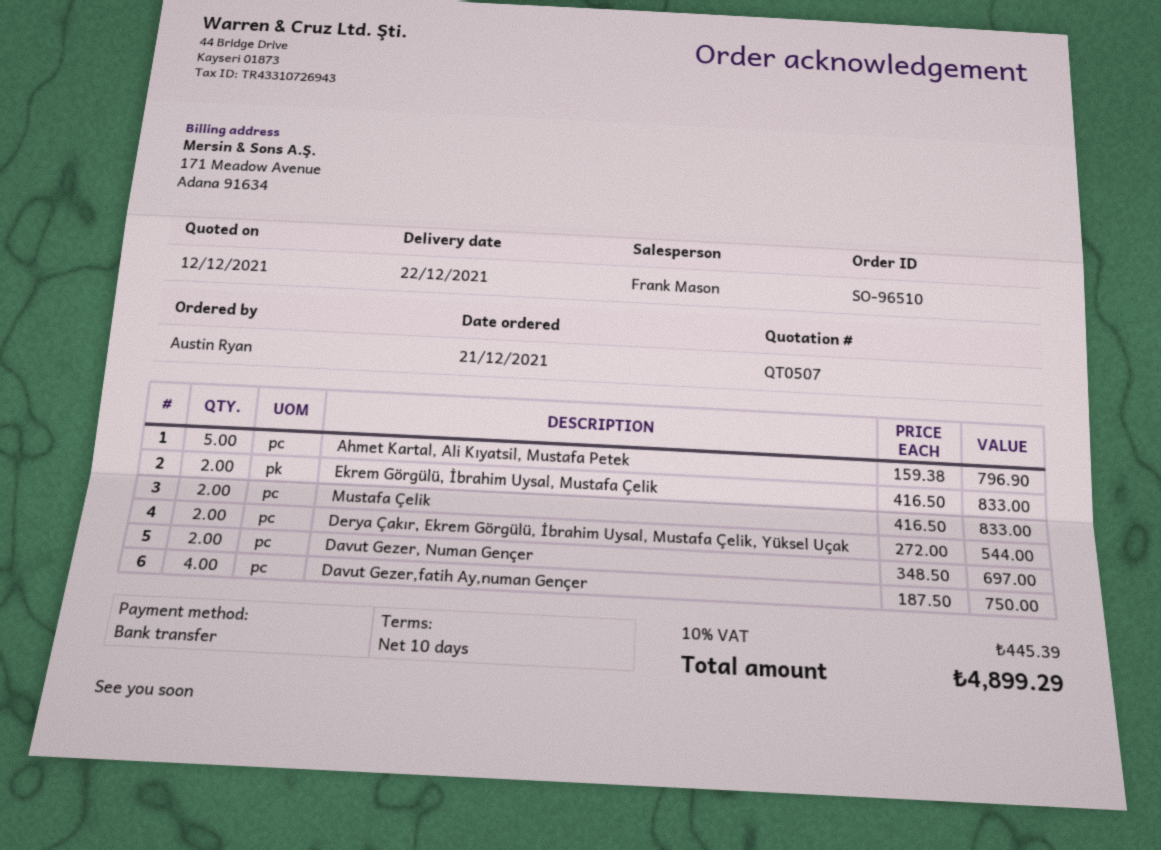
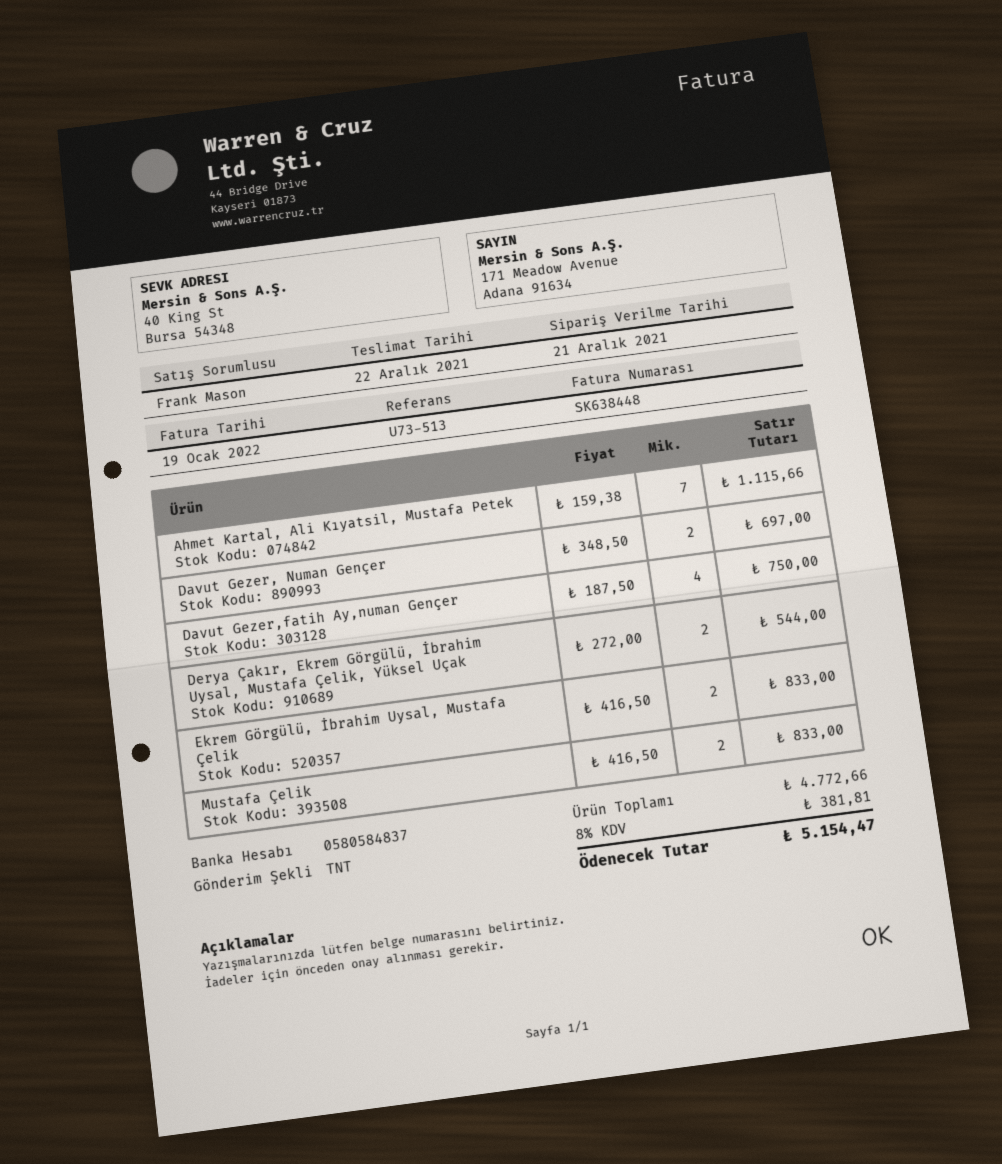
Ahmet Kartal, Ali Kıyatsil, Mustafa Petek: 5 x 159.38 = 796.90 -> 7 x 159.38 = 1115.66
tax: 10% = 445.39 -> 8% = 381.81
total: 4899.29 -> 5154.47

